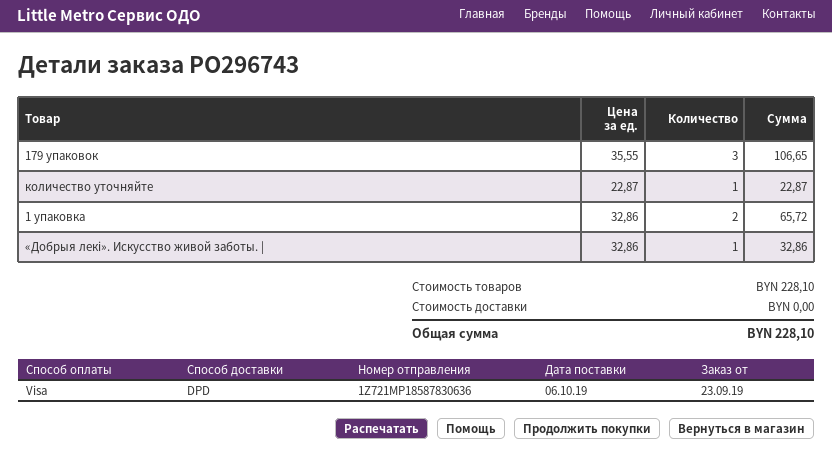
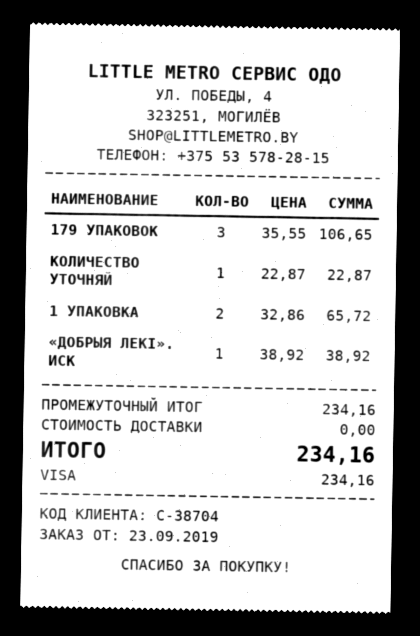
«Добрыя лекi». Искусство живой заботы. |: 1 x 32.86 = 32.86 -> 1 x 38.92 = 38.92
subtotal: 228.10 -> 234.16
total: 228.10 -> 234.16

